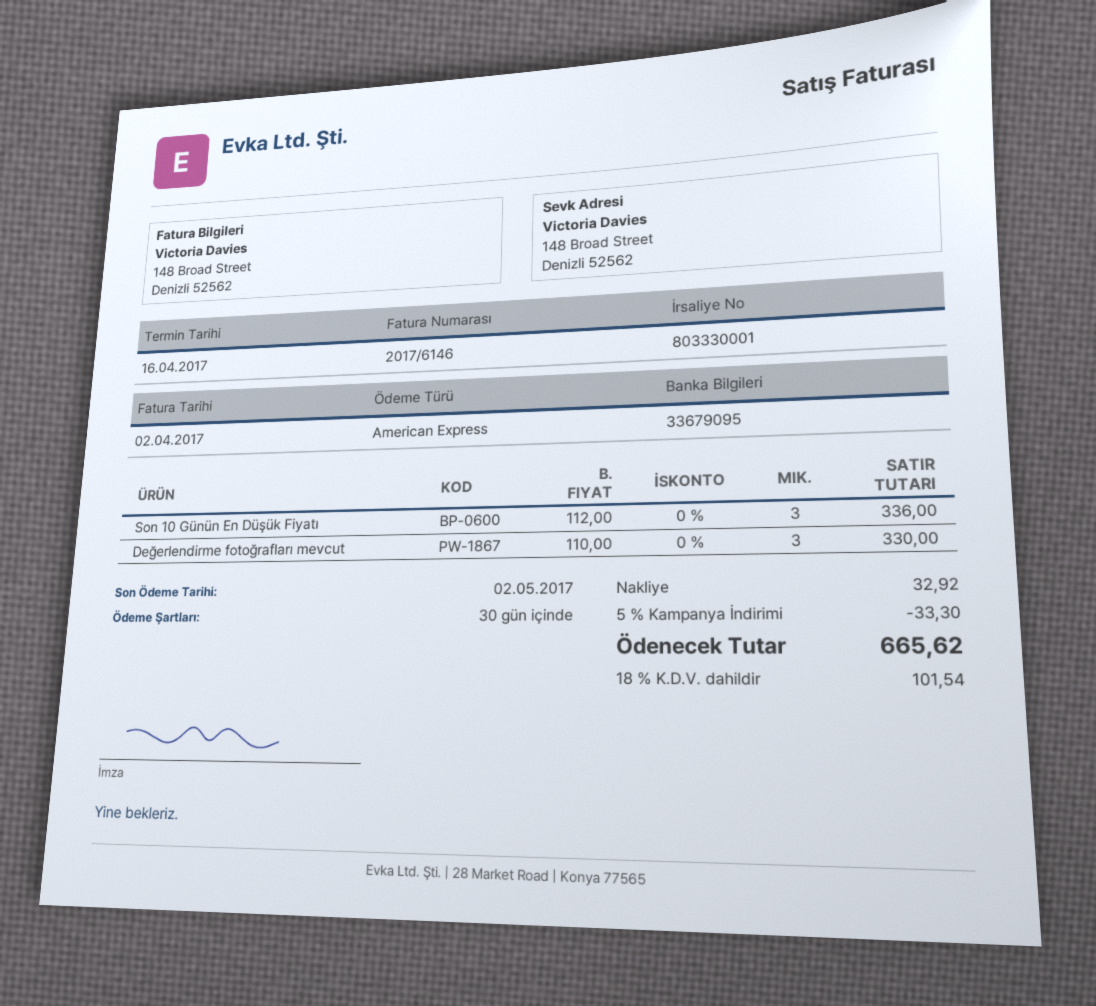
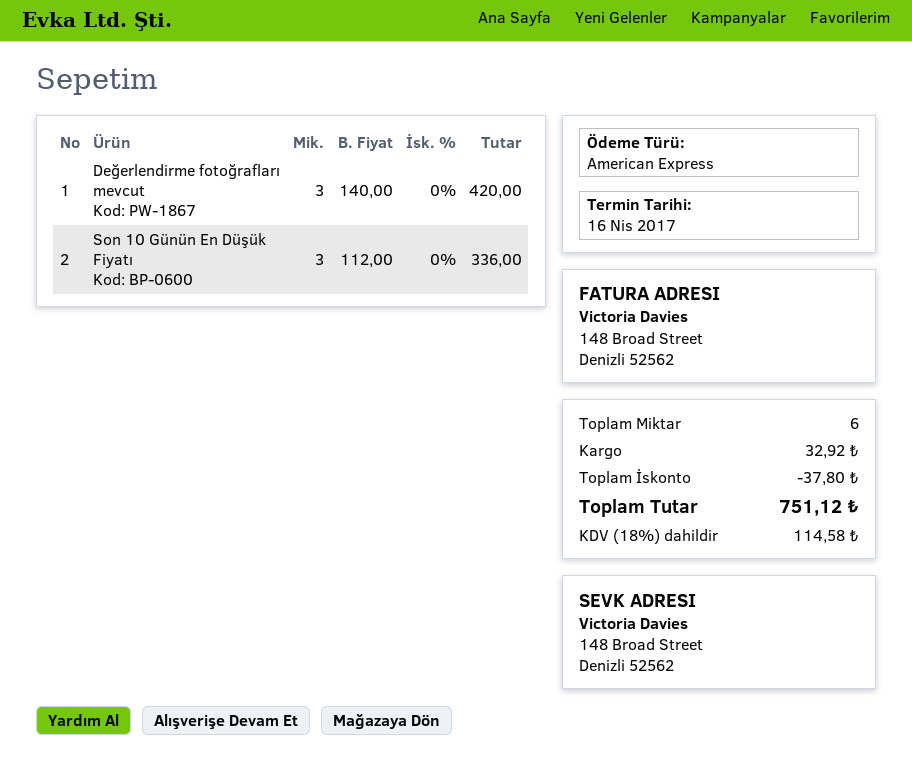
Değerlendirme fotoğrafları mevcut: 3 x 110.00 = 330.00 -> 3 x 140.00 = 420.00
discount: 33.30 -> 37.80
tax: 18% = 101.54 -> 18% = 114.58
total: 665.62 -> 751.12

